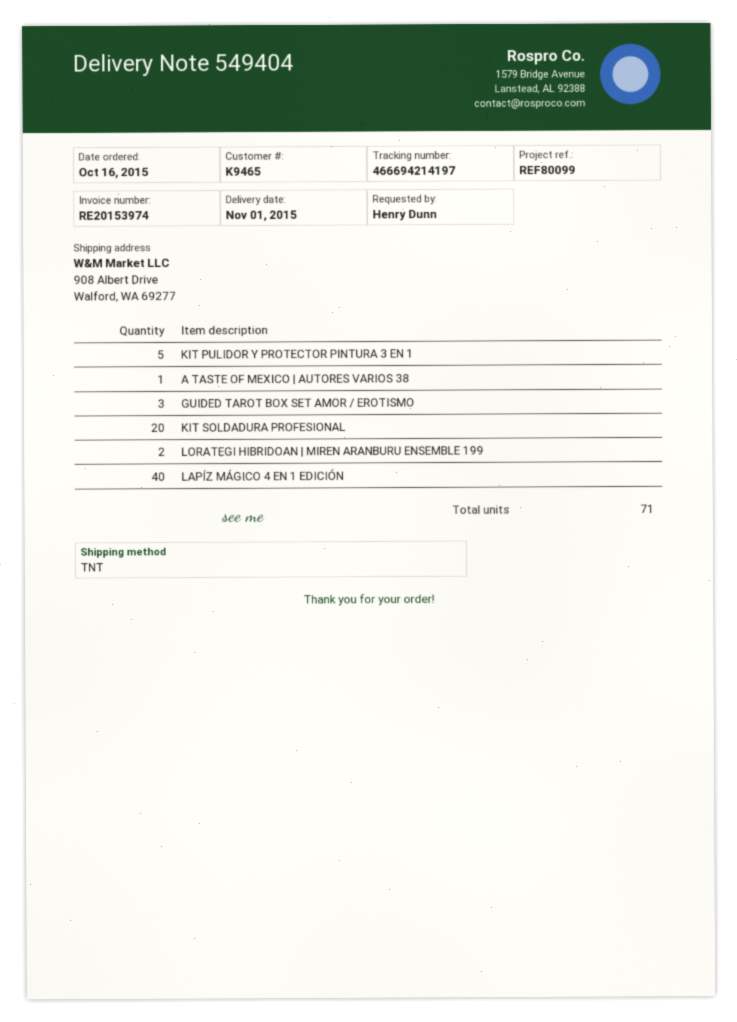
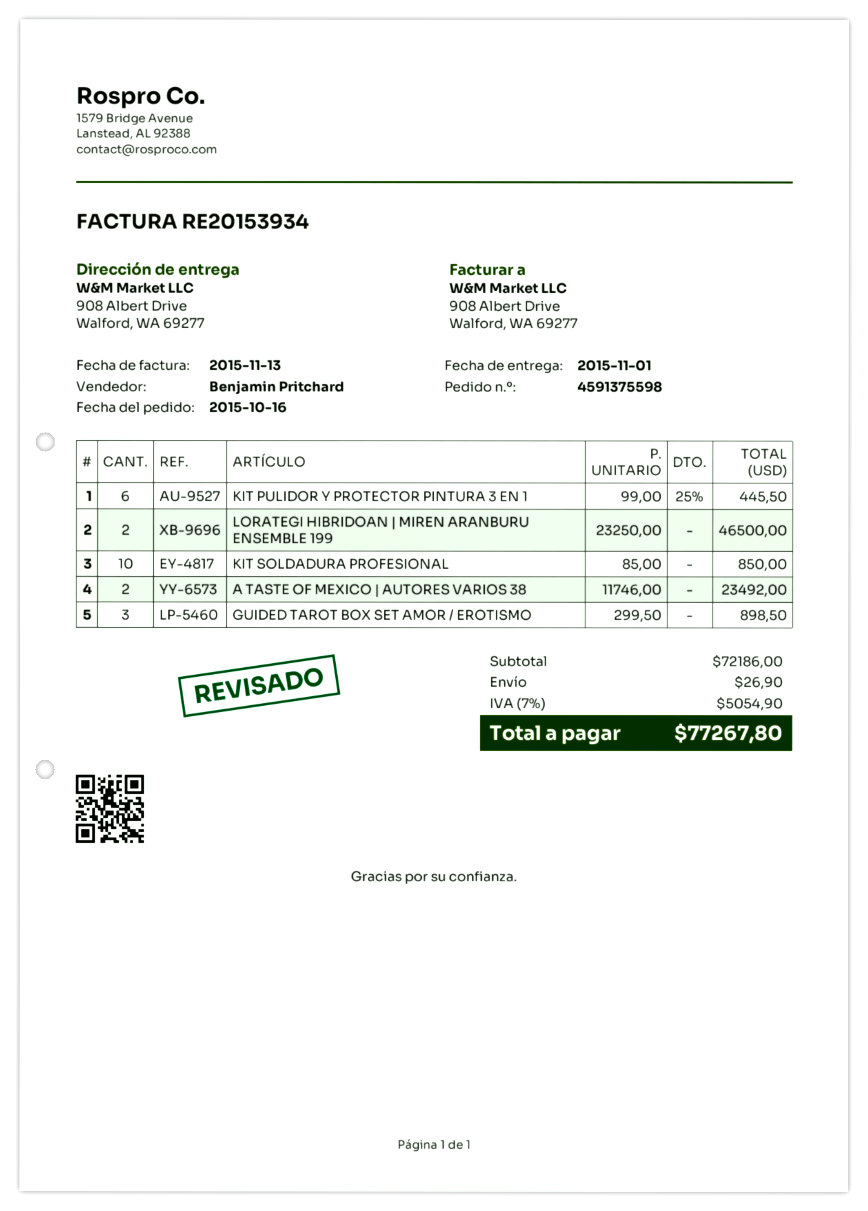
invoice number: RE20153974 -> RE20153934
KIT PULIDOR Y PROTECTOR PINTURA 3 EN 1: 5 -> 6
A TASTE OF MEXICO | AUTORES VARIOS 38: 1 -> 2
KIT SOLDADURA PROFESIONAL: 20 -> 10
LAPÍZ MÁGICO 4 EN 1 EDICIÓN: 40 -> none

